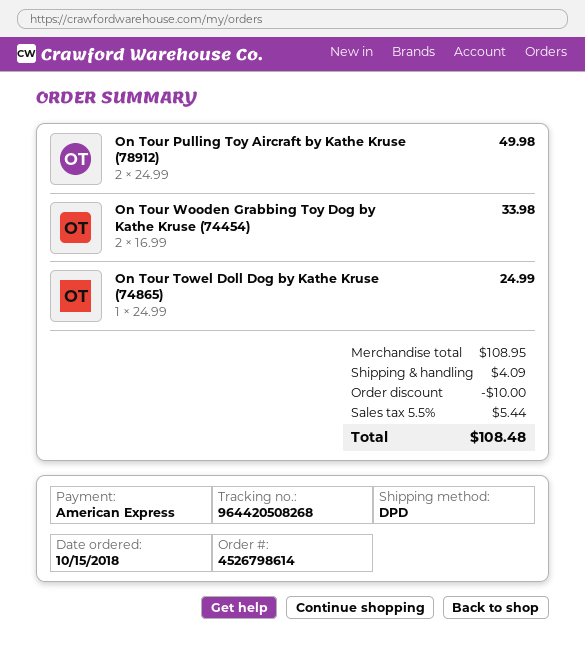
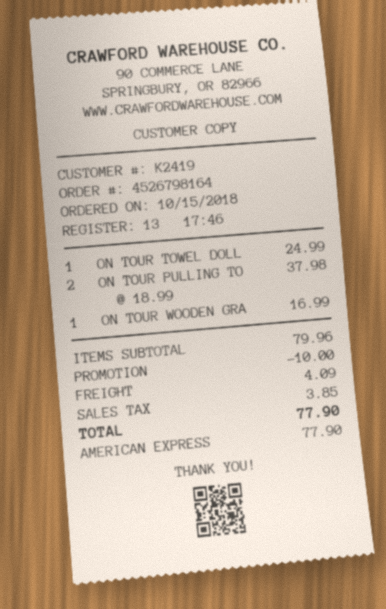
order number: 4526798614 -> 4526798164
On Tour Pulling Toy Aircraft by Kathe Kruse (78912): 2 x 24.99 = 49.98 -> 2 x 18.99 = 37.98
On Tour Wooden Grabbing Toy Dog by Kathe Kruse (74454): 2 x 16.99 = 33.98 -> 1 x 16.99 = 16.99
subtotal: 108.95 -> 79.96
tax: 5.44 -> 3.85
total: 108.48 -> 77.90

